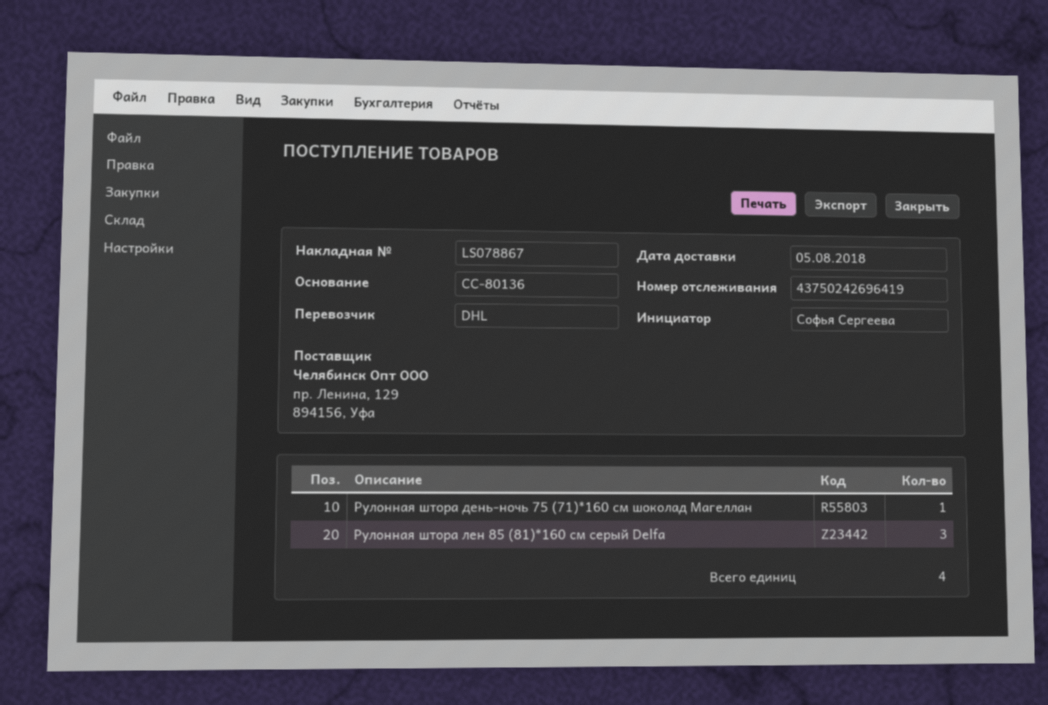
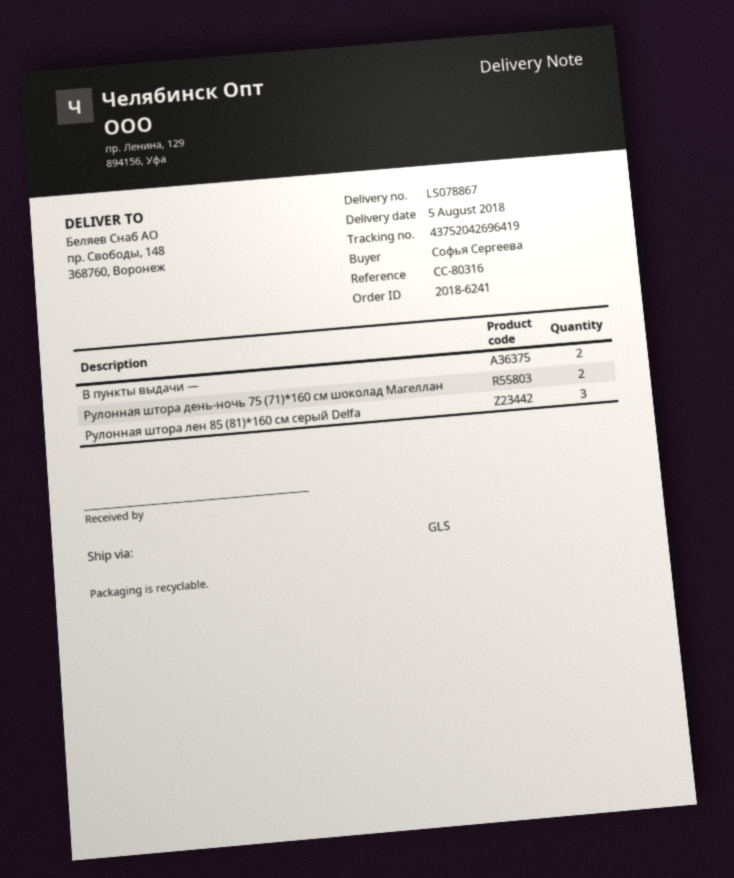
reference: CC-80136 -> CC-80316
shipping method: DHL -> GLS
tracking number: 43750242696419 -> 43752042696419
Рулонная штора день-ночь 75 (71)*160 см шоколад Магеллан: 1 -> 2
В пункты выдачи —: none -> 2

